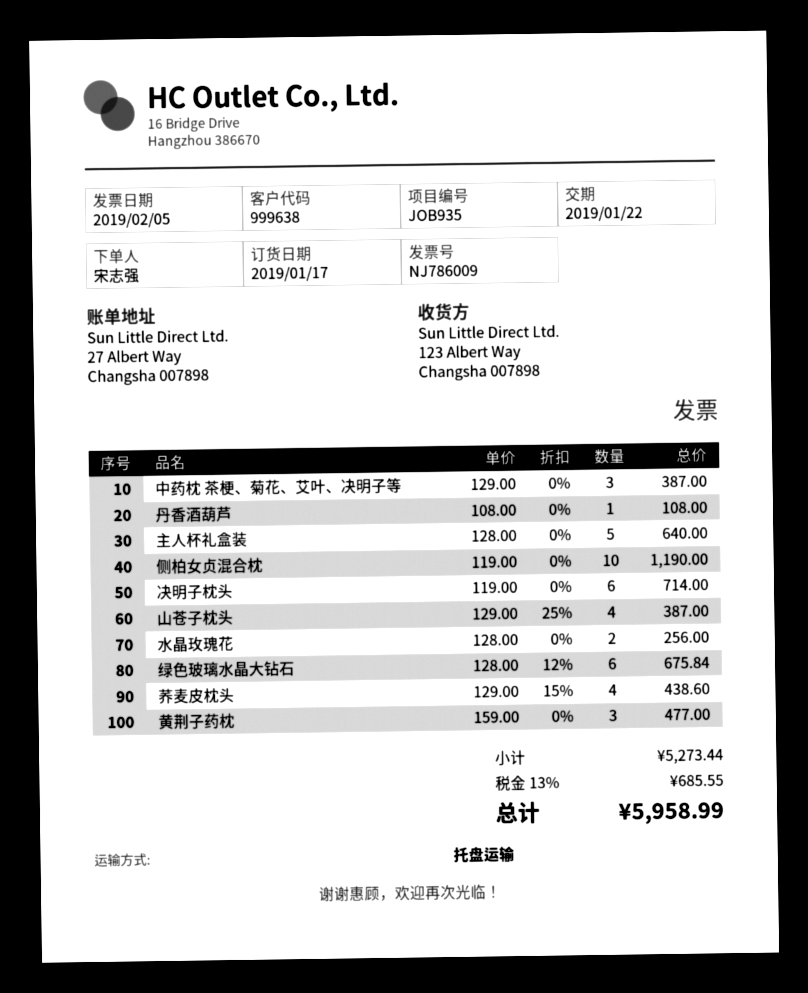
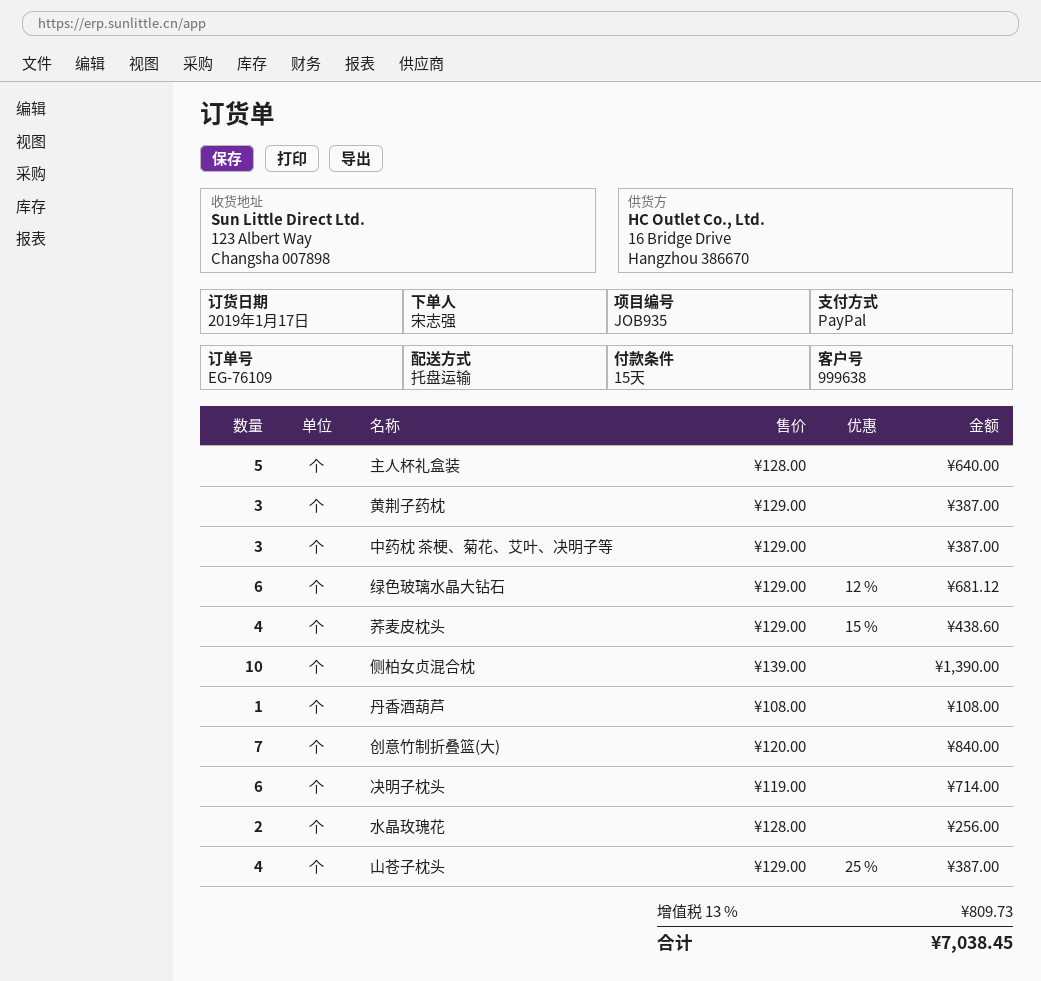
侧柏女贞混合枕: 10 x 119.00 = 1190.00 -> 10 x 139.00 = 1390.00
绿色玻璃水晶大钻石: 6 x 128.00 - 12% = 675.84 -> 6 x 129.00 - 12% = 681.12
黄荆子药枕: 3 x 159.00 = 477.00 -> 3 x 129.00 = 387.00
创意竹制折叠篮(大): none -> 7 x 120.00 = 840.00
tax: 13% = 685.55 -> 13% = 809.73
total: 5958.99 -> 7038.45

